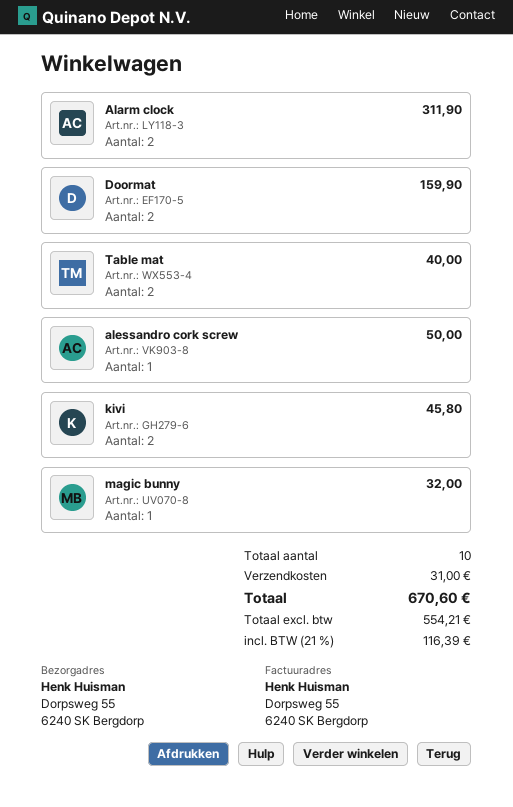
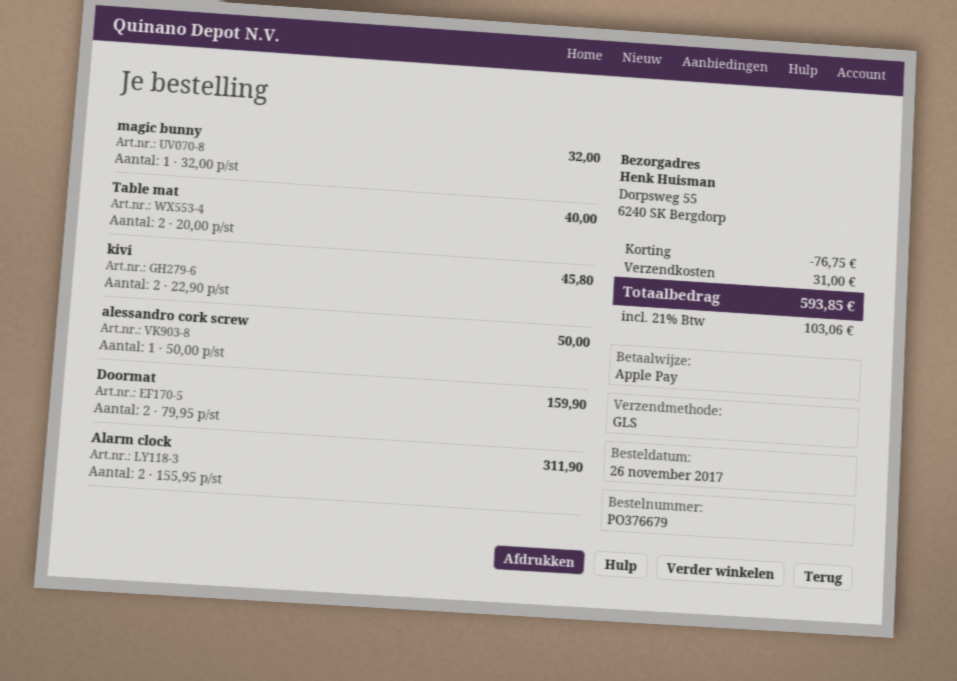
discount: none -> 76.75
tax: 21% = 116.39 -> 21% = 103.06
total: 670.60 -> 593.85

